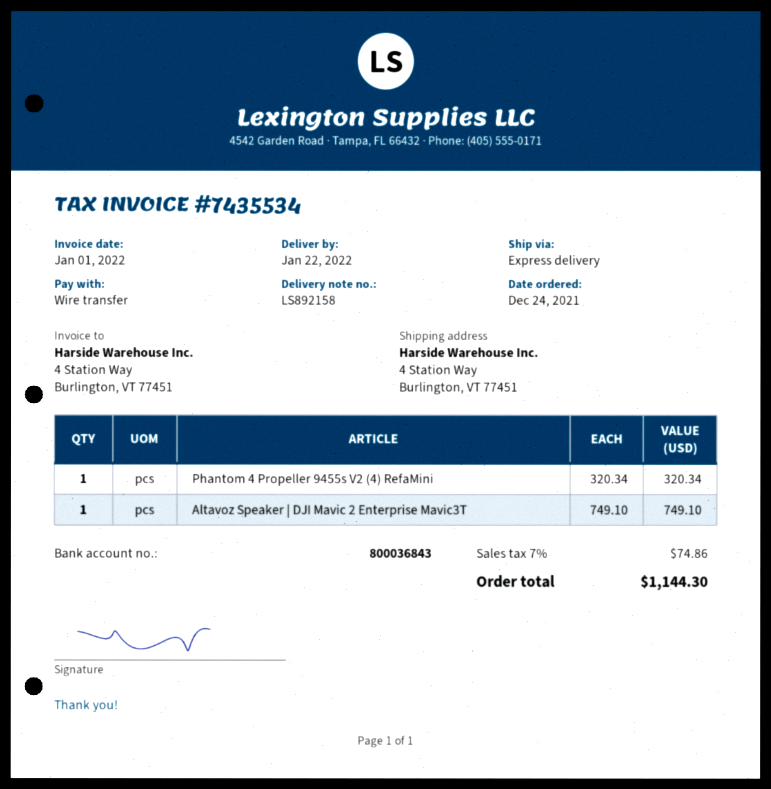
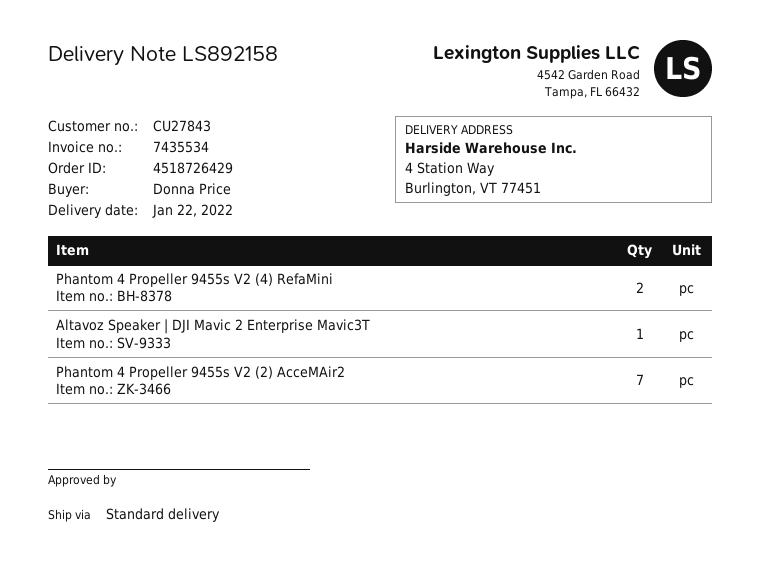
shipping method: express -> standard
Phantom 4 Propeller 9455s V2 (4) RefaMini: 1 -> 2
Phantom 4 Propeller 9455s V2 (2) AcceMAir2: none -> 7

